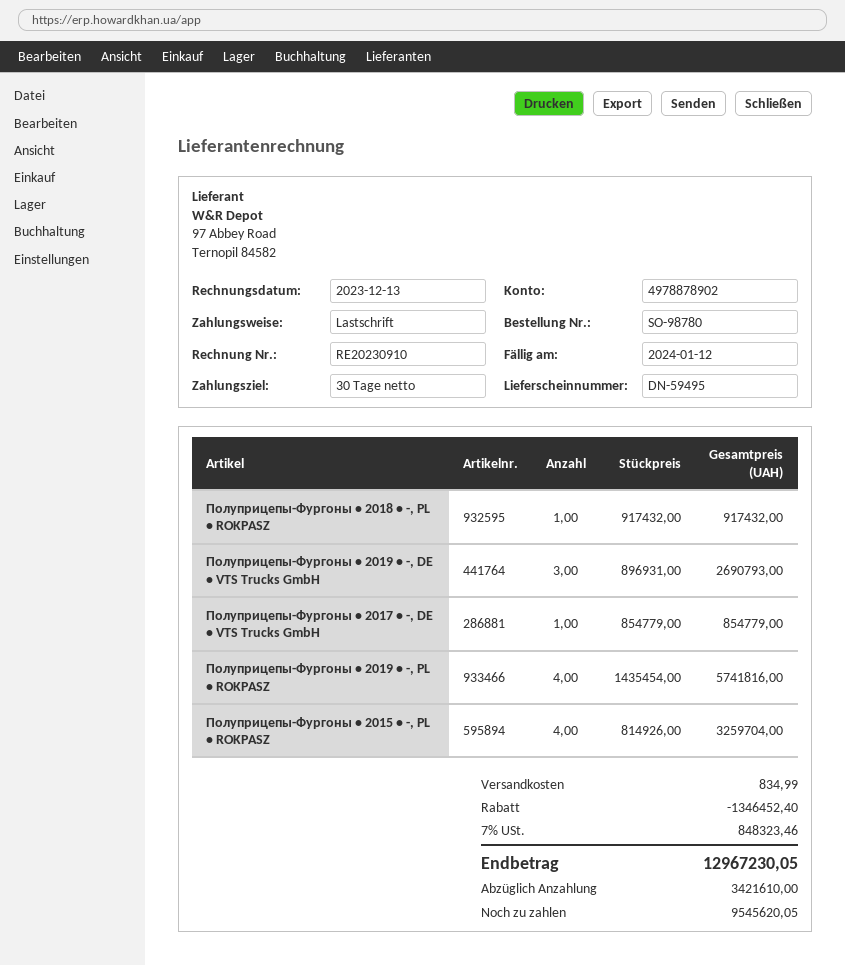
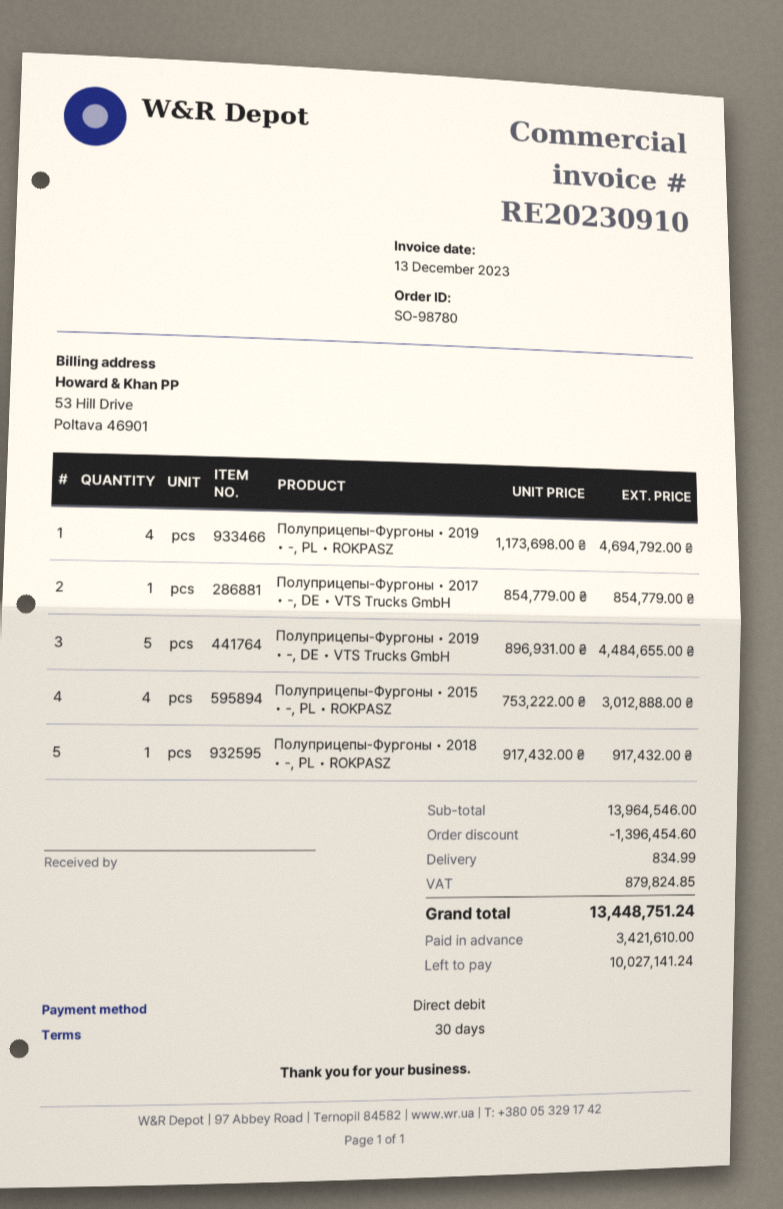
Полуприцепы-Фургоны • 2019 • -, DE • VTS Trucks GmbH: 3 x 896931.00 = 2690793.00 -> 5 x 896931.00 = 4484655.00
Полуприцепы-Фургоны • 2019 • -, PL • ROKPASZ: 4 x 1435454.00 = 5741816.00 -> 4 x 1173698.00 = 4694792.00
Полуприцепы-Фургоны • 2015 • -, PL • ROKPASZ: 4 x 814926.00 = 3259704.00 -> 4 x 753222.00 = 3012888.00
discount: 1346452.40 -> 1396454.60
tax: 848323.46 -> 879824.85
total: 12967230.05 -> 13448751.24
balance: 9545620.05 -> 10027141.24

